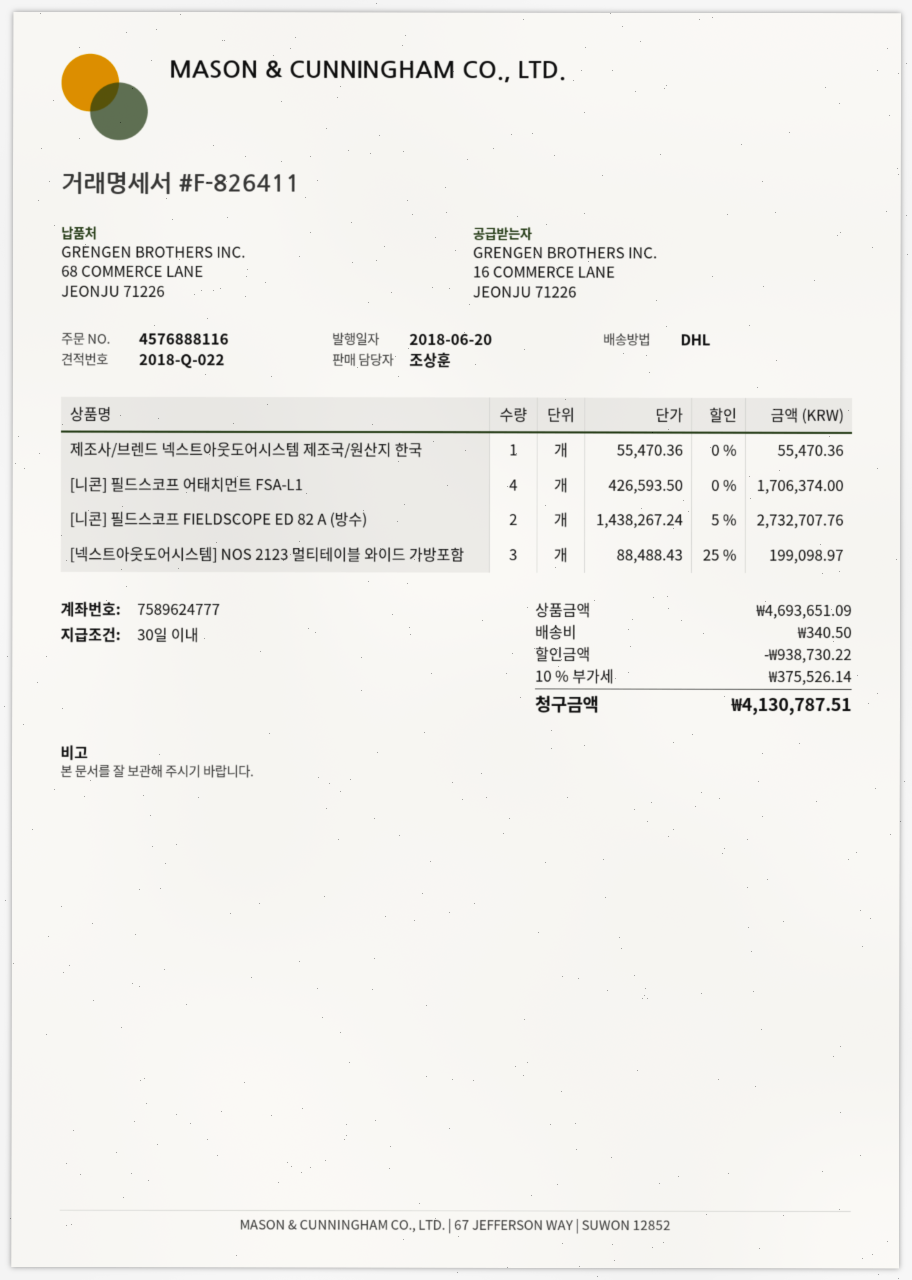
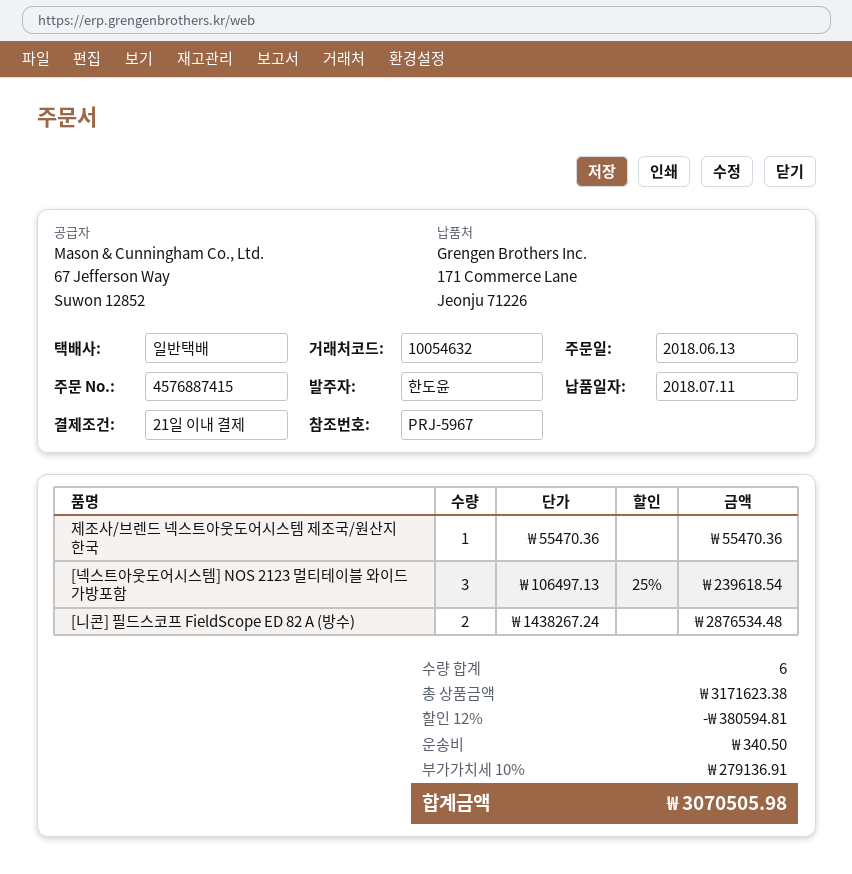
order number: 4576888116 -> 4576887415
payment terms: 30 days -> 21 days
shipping method: DHL -> standard
ship to: 68 COMMERCE LANE, JEONJU 71226 -> 171 Commerce Lane, Jeonju 71226
[니콘] 필드스코프 어태치먼트 FSA-L1: 4 x 426593.50 = 1706374.00 -> none
[니콘] 필드스코프 FIELDSCOPE ED 82 A (방수): 2 x 1438267.24 - 5% = 2732707.76 -> 2 x 1438267.24 = 2876534.48
[넥스트아웃도어시스템] NOS 2123 멀티테이블 와이드 가방포함: 3 x 88488.43 - 25% = 199098.97 -> 3 x 106497.13 - 25% = 239618.54
subtotal: 4693651.09 -> 3171623.38
discount: 938730.22 -> 380594.81
tax: 10% = 375526.14 -> 10% = 279136.91
total: 4130787.51 -> 3070505.98

